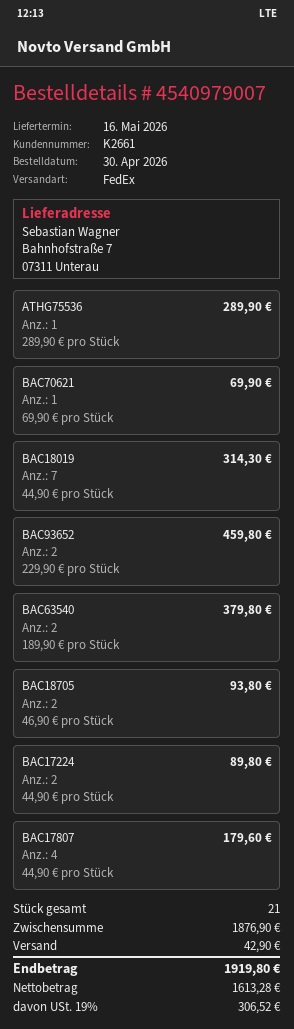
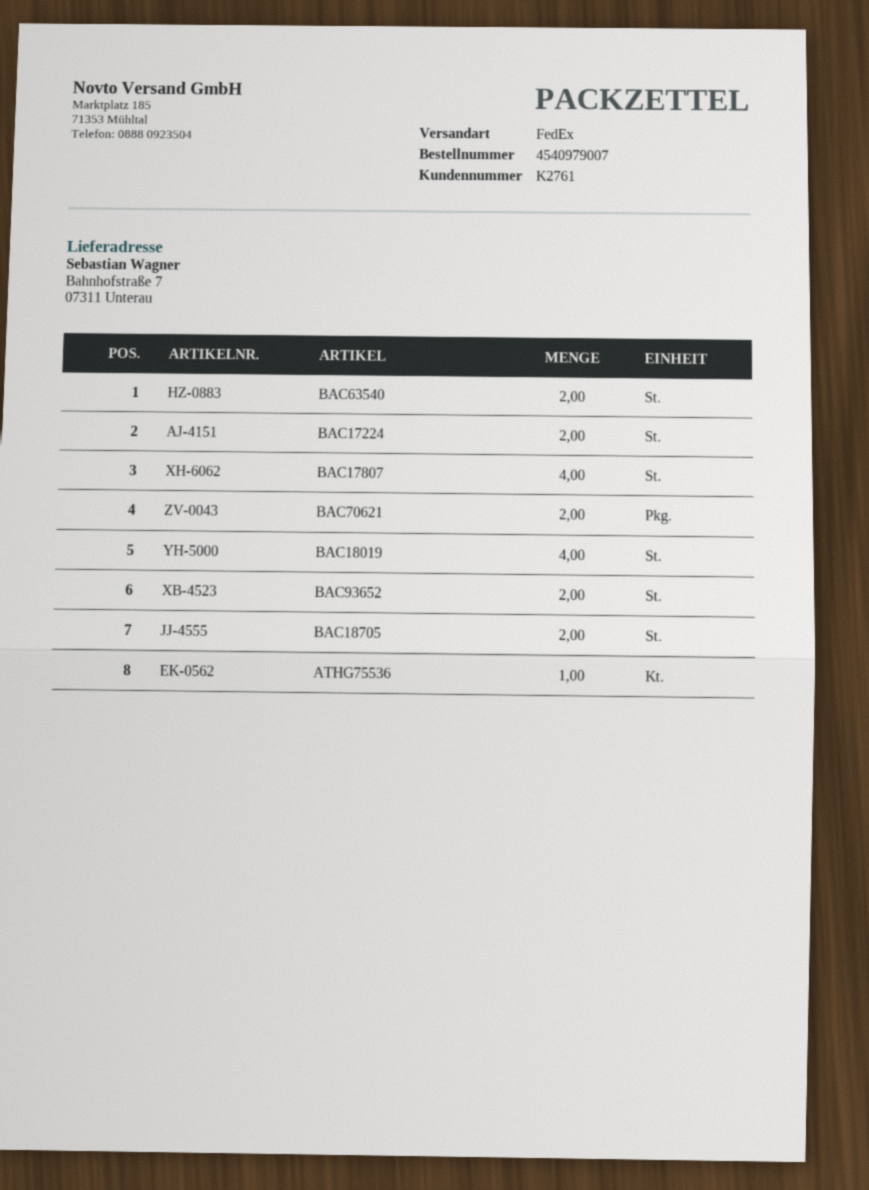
customer number: K2661 -> K2761
BAC70621: 1 -> 2
BAC18019: 7 -> 4

